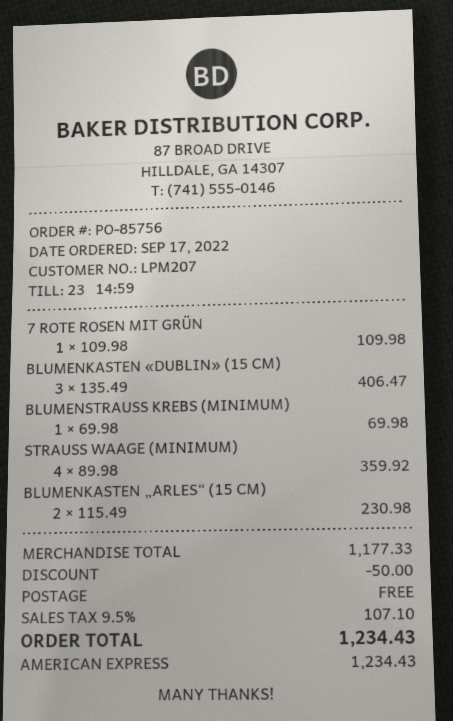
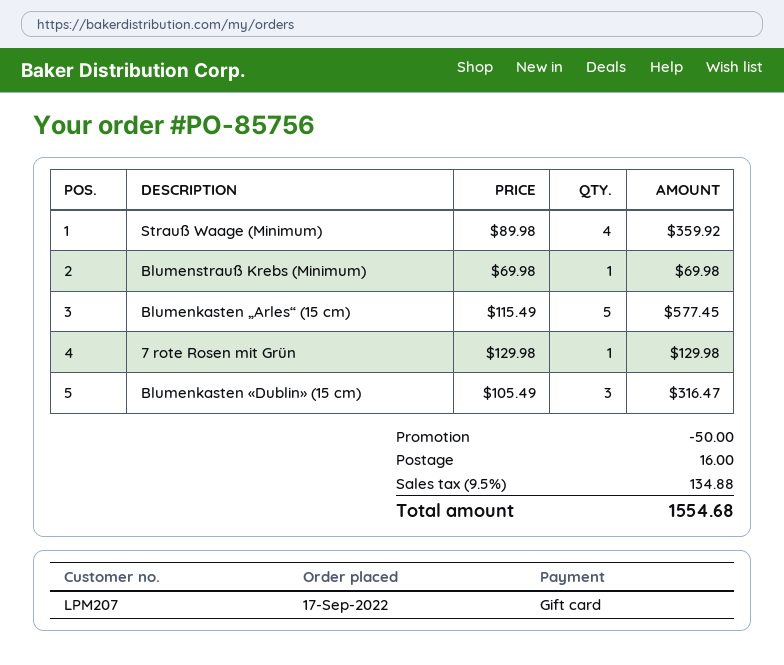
payment method: American Express -> gift card
7 ROTE ROSEN MIT GRÜN: 1 x 109.98 = 109.98 -> 1 x 129.98 = 129.98
BLUMENKASTEN «DUBLIN» (15 CM): 3 x 135.49 = 406.47 -> 3 x 105.49 = 316.47
BLUMENKASTEN „ARLES“ (15 CM): 2 x 115.49 = 230.98 -> 5 x 115.49 = 577.45
shipping: 0.00 -> 16.00
tax: 9.5% = 107.10 -> 9.5% = 134.88
total: 1234.43 -> 1554.68

